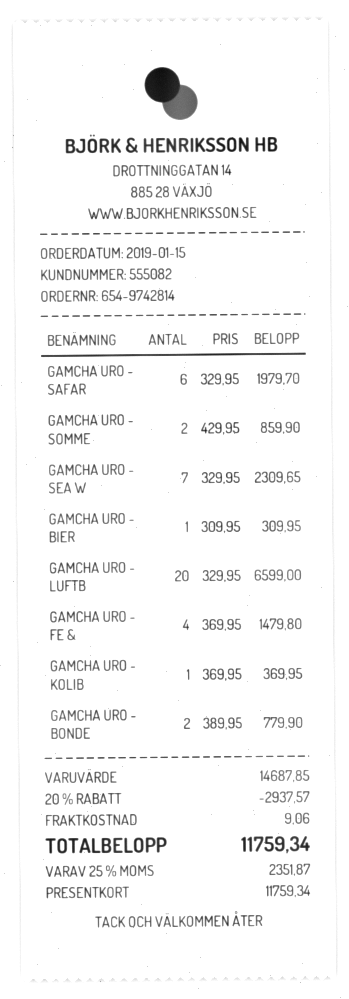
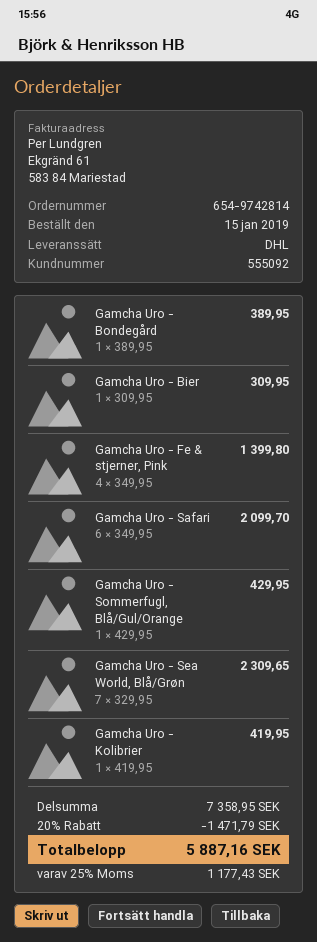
customer number: 555082 -> 555092
GAMCHA URO - SAFAR: 6 x 329.95 = 1979.70 -> 6 x 349.95 = 2099.70
GAMCHA URO - SOMME: 2 x 429.95 = 859.90 -> 1 x 429.95 = 429.95
GAMCHA URO - LUFTB: 20 x 329.95 = 6599.00 -> none
GAMCHA URO - FE &: 4 x 369.95 = 1479.80 -> 4 x 349.95 = 1399.80
GAMCHA URO - KOLIB: 1 x 369.95 = 369.95 -> 1 x 419.95 = 419.95
GAMCHA URO - BONDE: 2 x 389.95 = 779.90 -> 1 x 389.95 = 389.95
subtotal: 14687.85 -> 7358.95
discount: 20% = 2937.57 -> 20% = 1471.79
shipping: 9.06 -> none
tax: 25% = 2351.87 -> 25% = 1177.43
total: 11759.34 -> 5887.16

